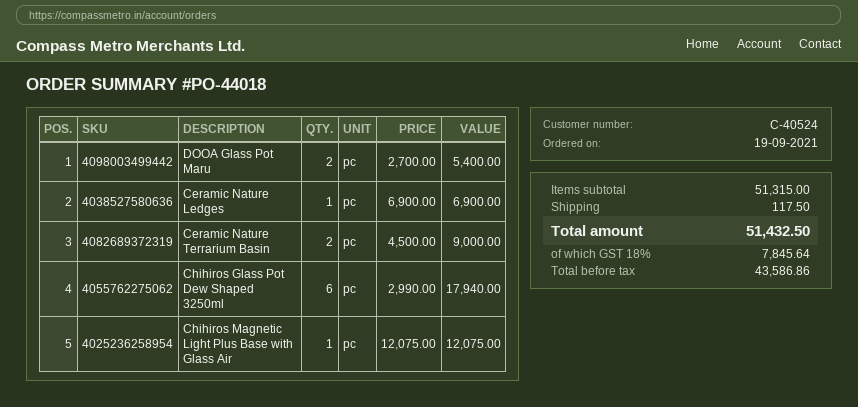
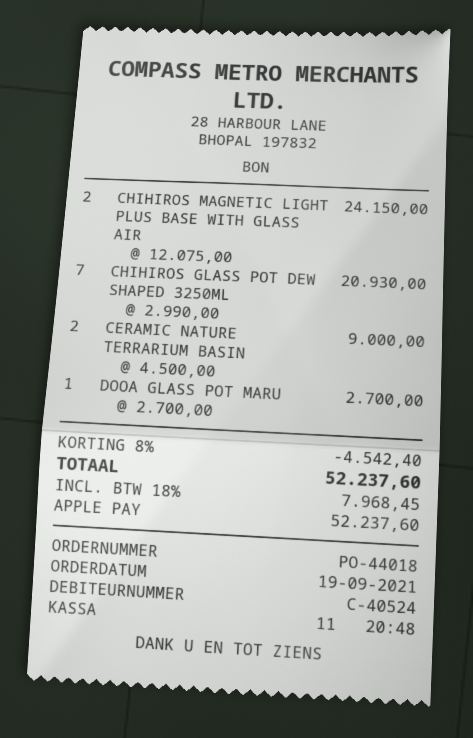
DOOA Glass Pot Maru: 2 x 2700.00 = 5400.00 -> 1 x 2700.00 = 2700.00
Ceramic Nature Ledges: 1 x 6900.00 = 6900.00 -> none
Chihiros Glass Pot Dew Shaped 3250ml: 6 x 2990.00 = 17940.00 -> 7 x 2990.00 = 20930.00
Chihiros Magnetic Light Plus Base with Glass Air: 1 x 12075.00 = 12075.00 -> 2 x 12075.00 = 24150.00
discount: none -> 8% = 4542.40
shipping: 117.50 -> none
tax: 18% = 7845.64 -> 18% = 7968.45
total: 51432.50 -> 52237.60

